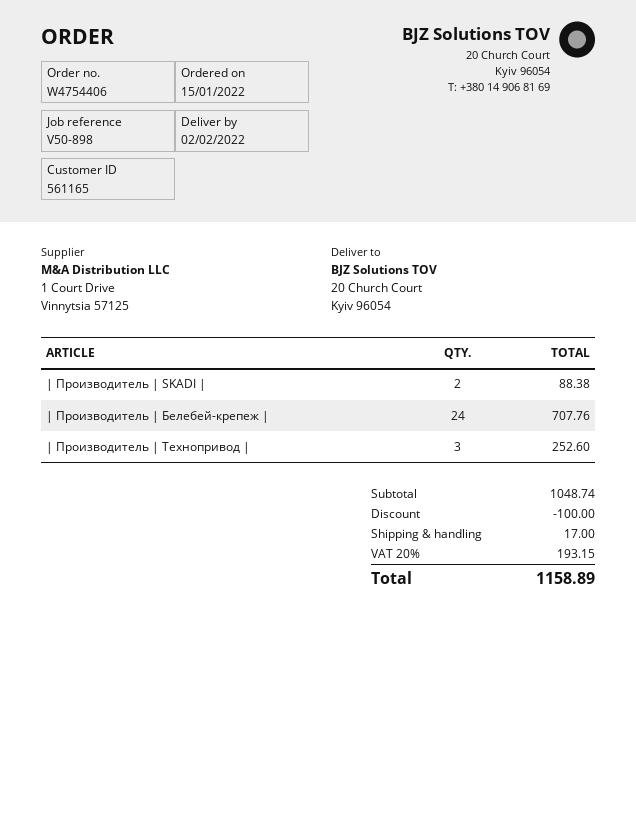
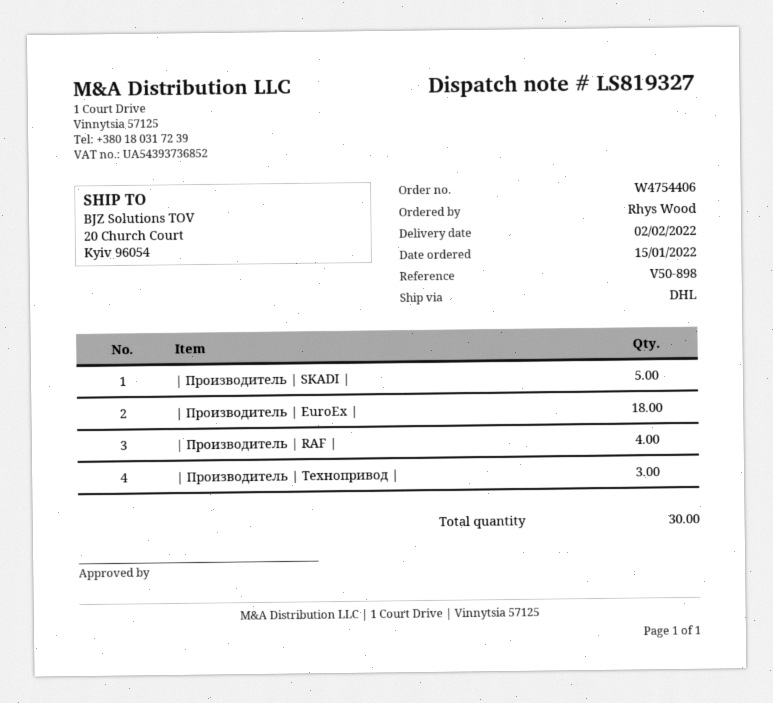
| Производитель | SKADI |: 2 -> 5
| Производитель | Белебей-крепеж |: 24 -> none
| Производитель | EuroEx |: none -> 18
| Производитель | RAF |: none -> 4

